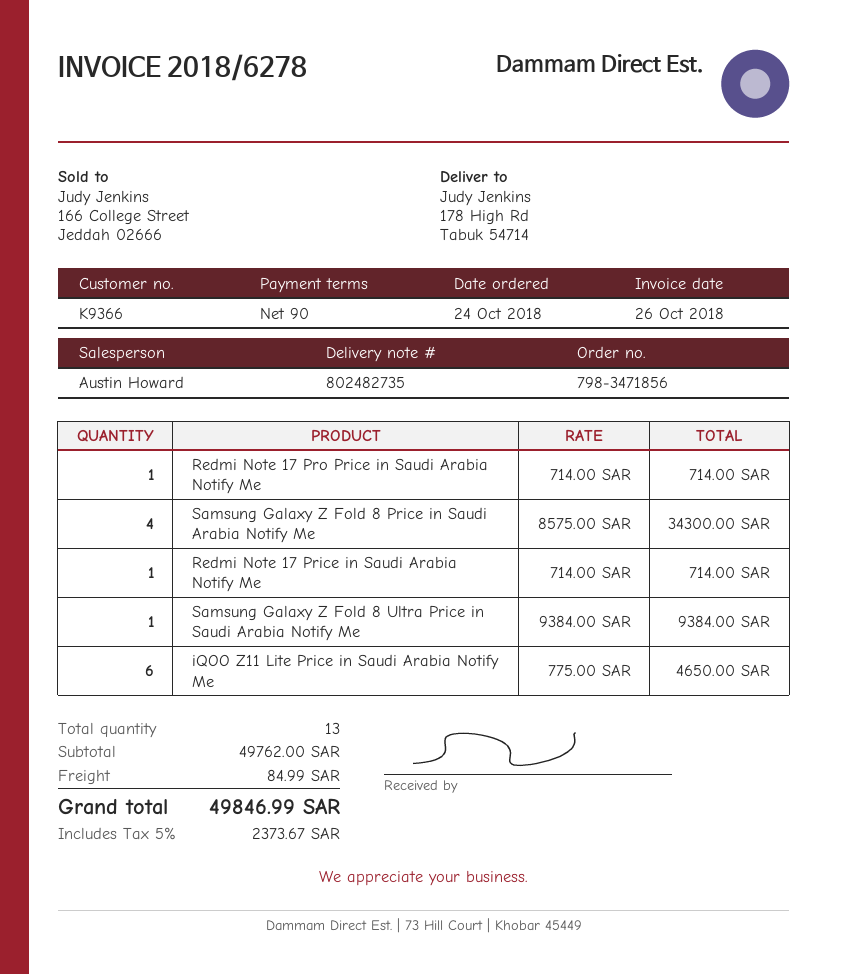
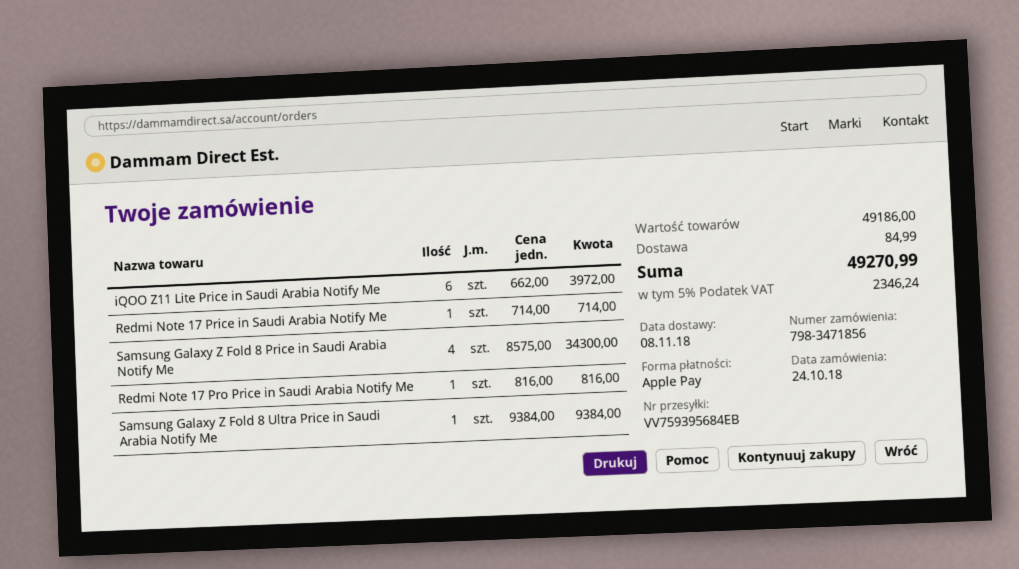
Redmi Note 17 Pro Price in Saudi Arabia Notify Me: 1 x 714.00 = 714.00 -> 1 x 816.00 = 816.00
iQOO Z11 Lite Price in Saudi Arabia Notify Me: 6 x 775.00 = 4650.00 -> 6 x 662.00 = 3972.00
subtotal: 49762.00 -> 49186.00
tax: 5% = 2373.67 -> 5% = 2346.24
total: 49846.99 -> 49270.99

